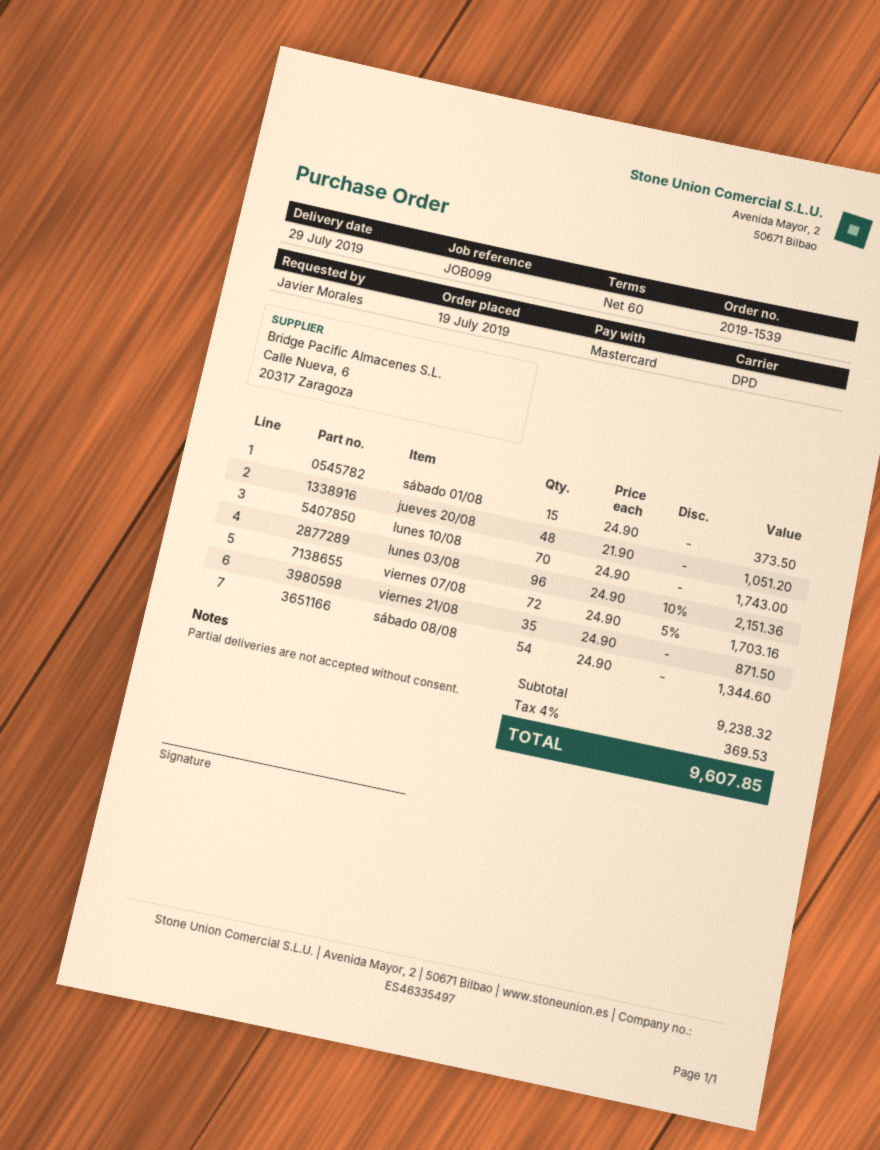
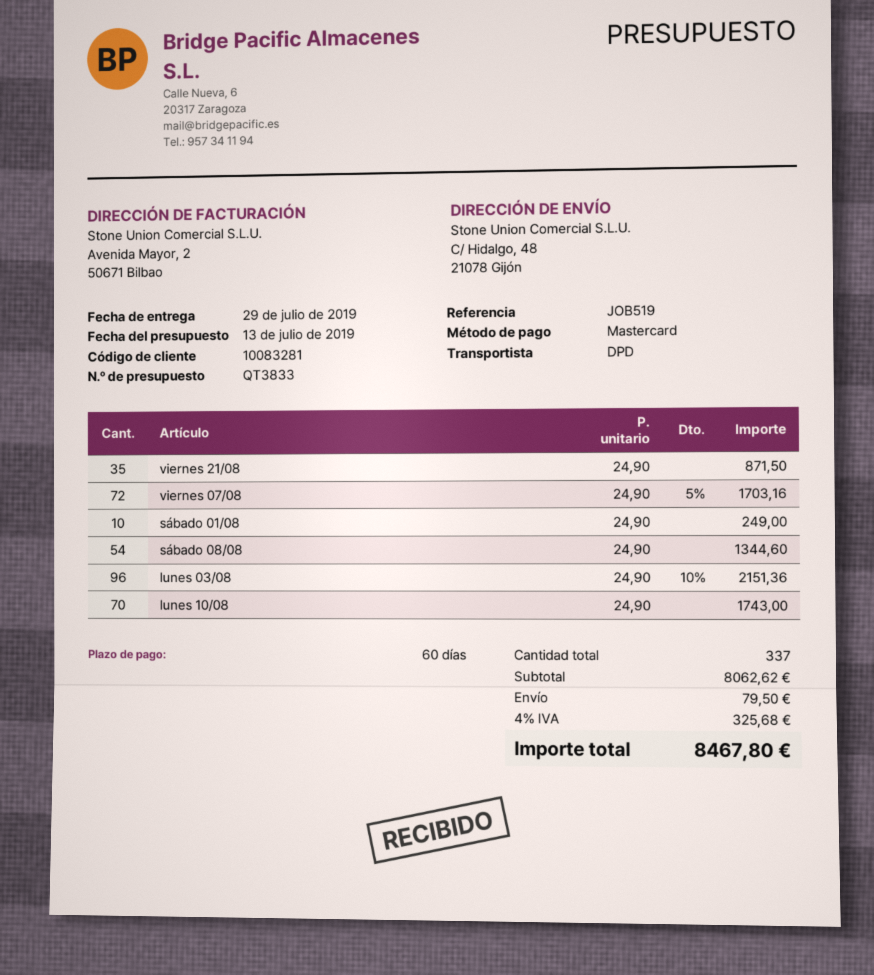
reference: JOB099 -> JOB519
sábado 01/08: 15 x 24.90 = 373.50 -> 10 x 24.90 = 249.00
jueves 20/08: 48 x 21.90 = 1051.20 -> none
subtotal: 9238.32 -> 8062.62
shipping: none -> 79.50
tax: 4% = 369.53 -> 4% = 325.68
total: 9607.85 -> 8467.80

